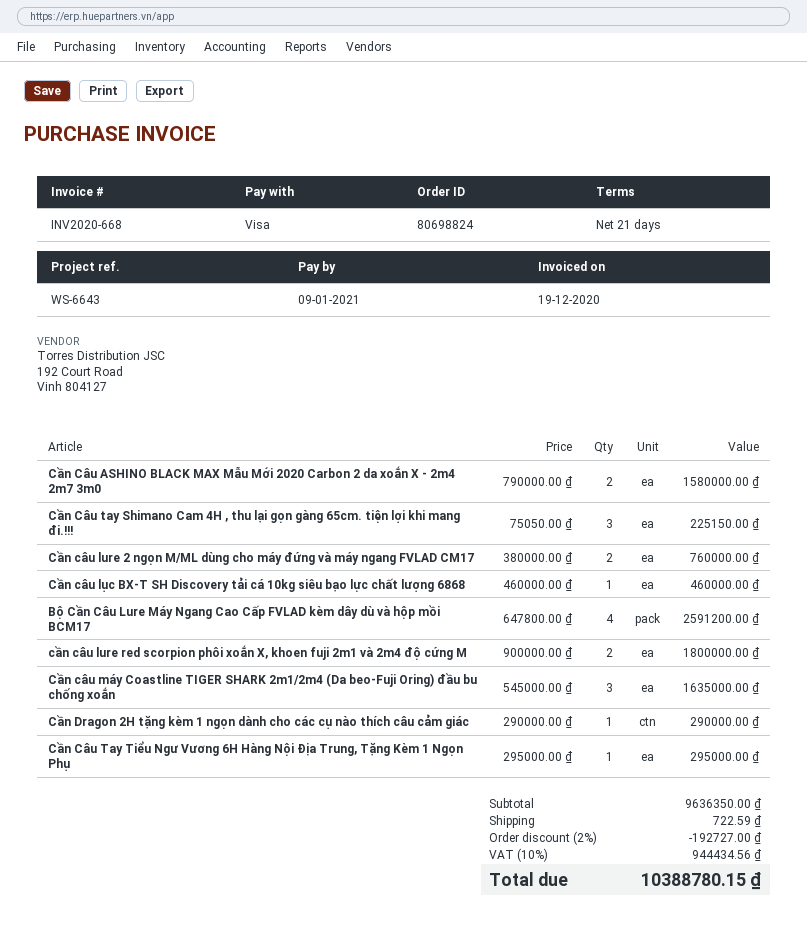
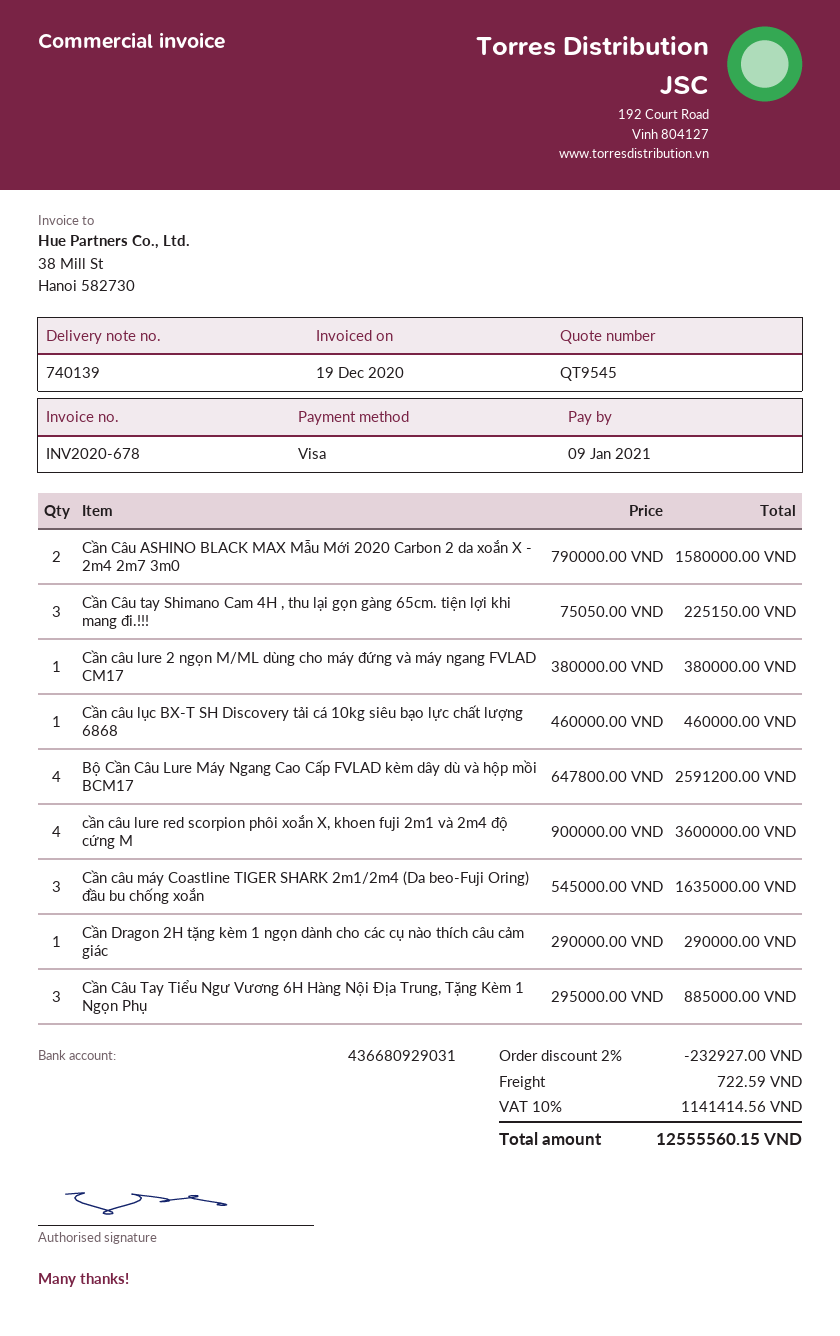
invoice number: INV2020-668 -> INV2020-678
Cần câu lure 2 ngọn M/ML dùng cho máy đứng và máy ngang FVLAD CM17: 2 x 380000.00 = 760000.00 -> 1 x 380000.00 = 380000.00
cần câu lure red scorpion phôi xoắn X, khoen fuji 2m1 và 2m4 độ cứng M: 2 x 900000.00 = 1800000.00 -> 4 x 900000.00 = 3600000.00
Cần Câu Tay Tiểu Ngư Vương 6H Hàng Nội Địa Trung, Tặng Kèm 1 Ngọn Phụ: 1 x 295000.00 = 295000.00 -> 3 x 295000.00 = 885000.00
discount: 2% = 192727.00 -> 2% = 232927.00
tax: 10% = 944434.56 -> 10% = 1141414.56
total: 10388780.15 -> 12555560.15

